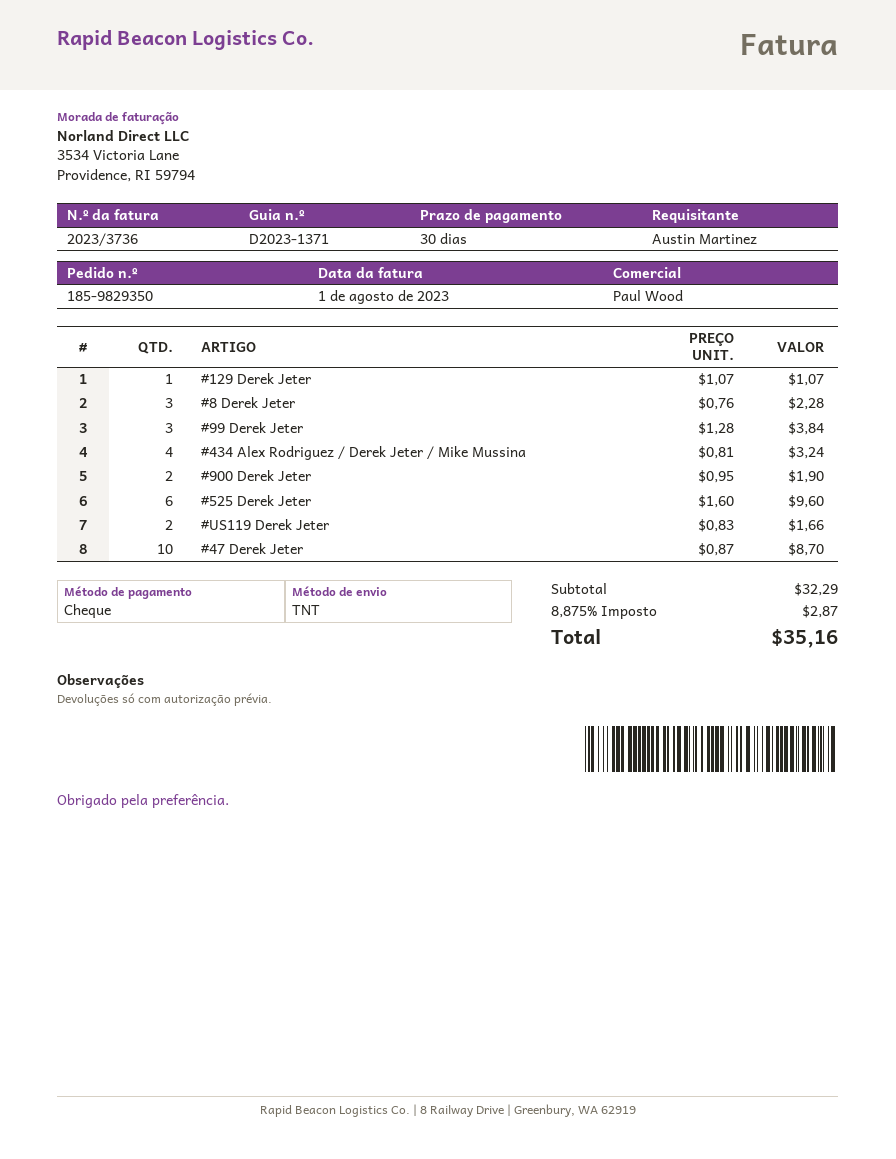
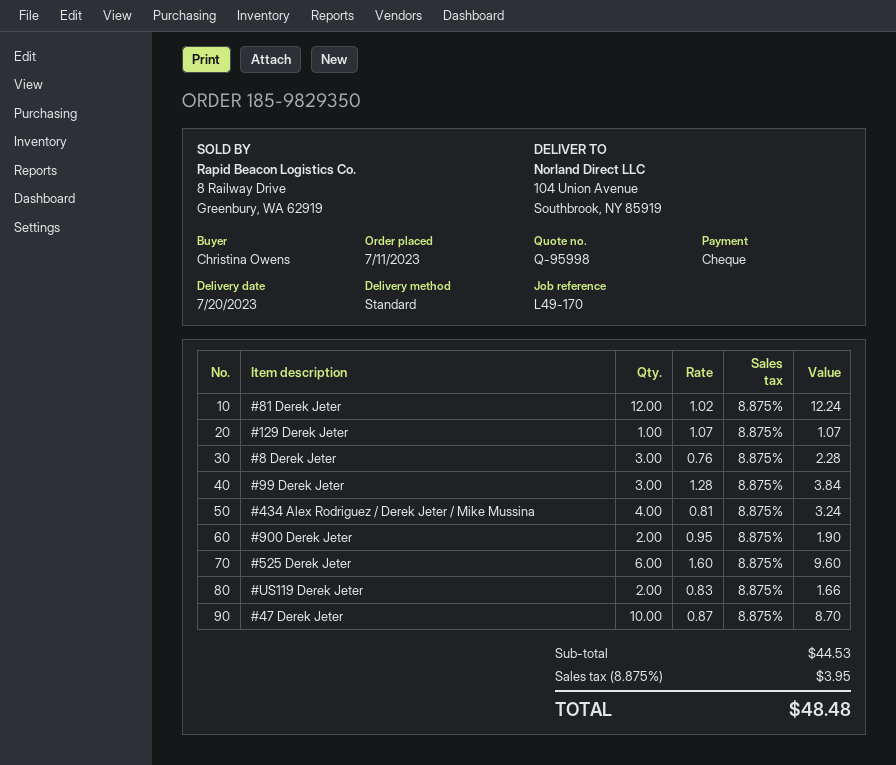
ordered by: Austin Martinez -> Christina Owens
shipping method: TNT -> standard
#81 Derek Jeter: none -> 12 x 1.02 = 12.24
subtotal: 32.29 -> 44.53
tax: 8.875% = 2.87 -> 8.875% = 3.95
total: 35.16 -> 48.48

